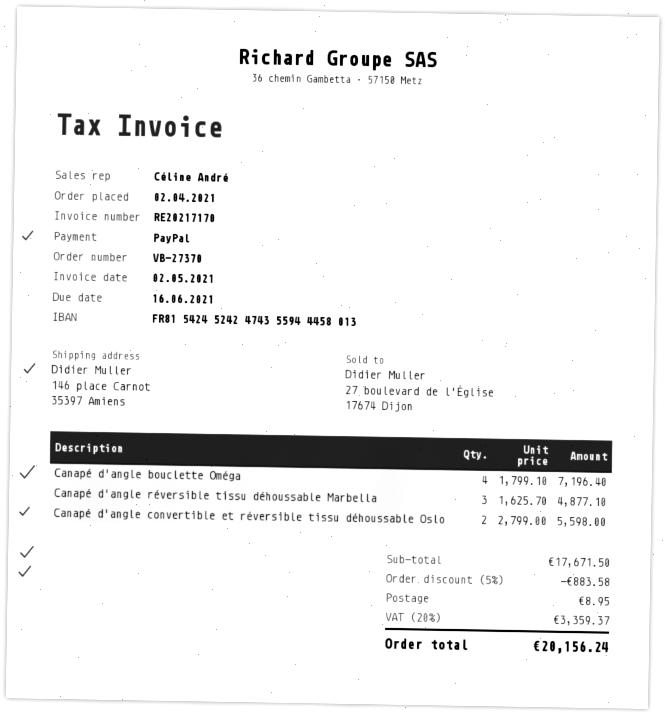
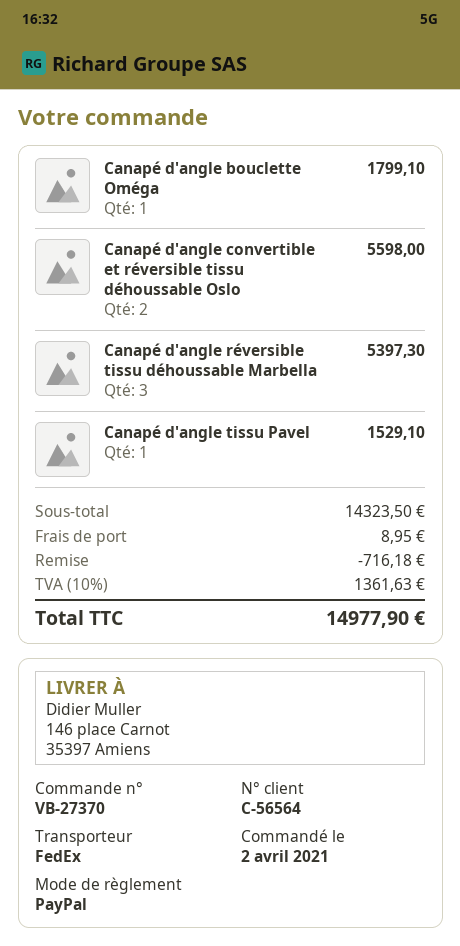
Canapé d'angle bouclette Oméga: 4 for 7196.40 -> 1 for 1799.10
Canapé d'angle réversible tissu déhoussable Marbella: 3 for 4877.10 -> 3 for 5397.30
Canapé d'angle tissu Pavel: none -> 1 for 1529.10
subtotal: 17671.50 -> 14323.50
discount: 883.58 -> 716.18
tax: 20% = 3359.37 -> 10% = 1361.63
total: 20156.24 -> 14977.90

